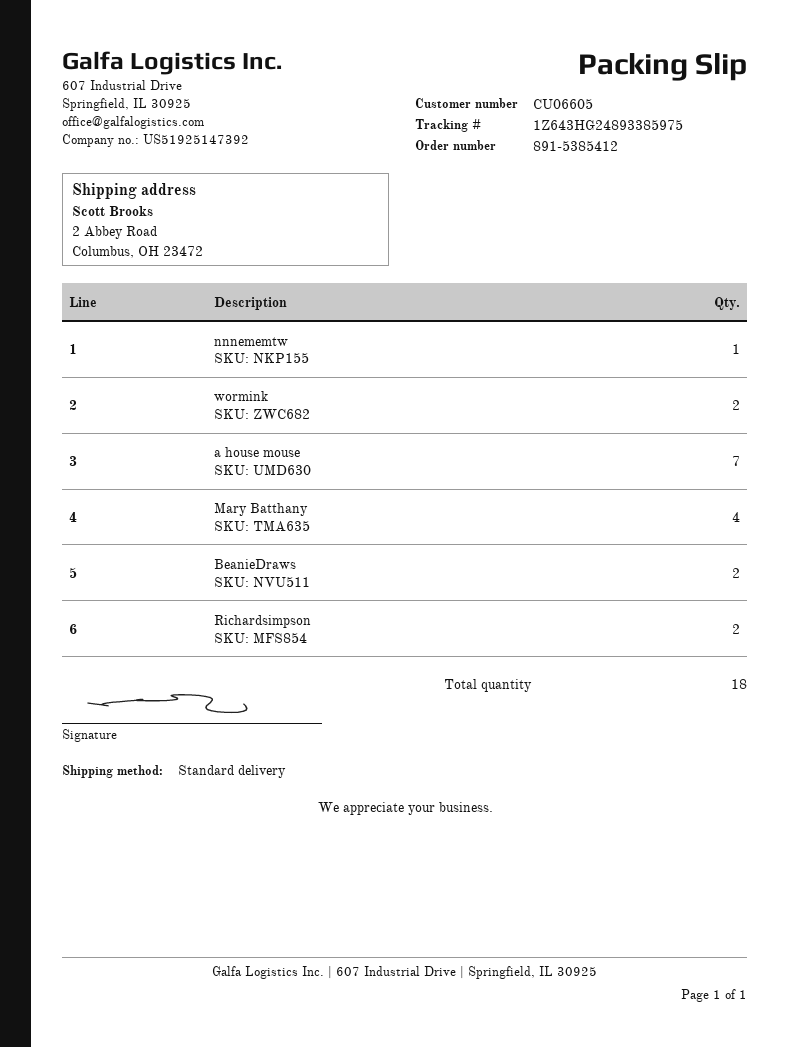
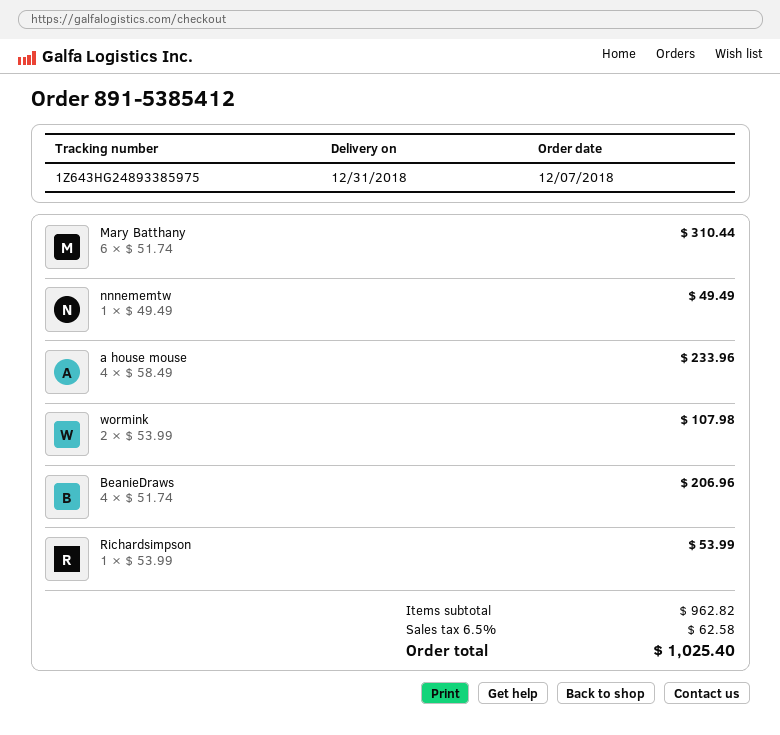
a house mouse: 7 -> 4
Mary Batthany: 4 -> 6
BeanieDraws: 2 -> 4
Richardsimpson: 2 -> 1

